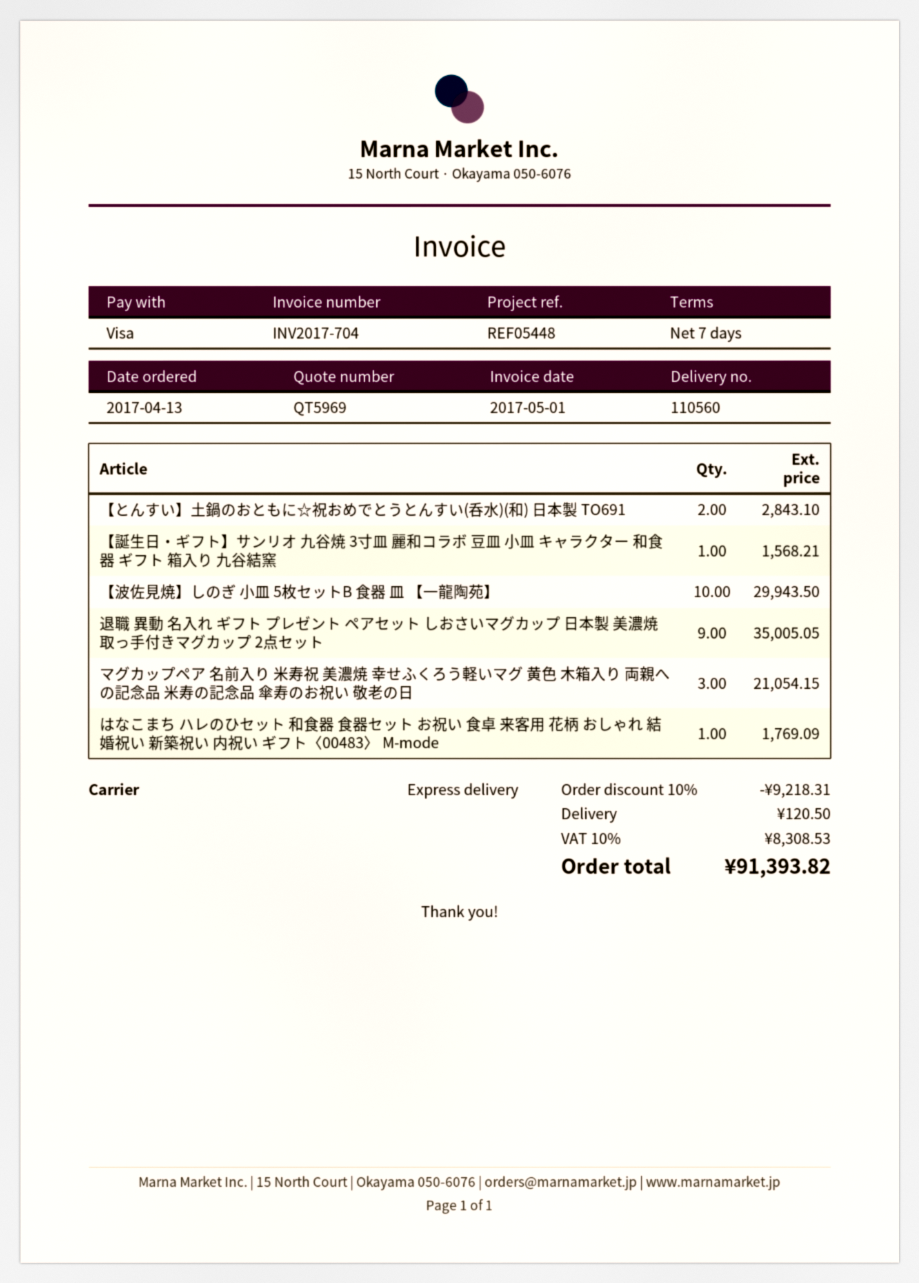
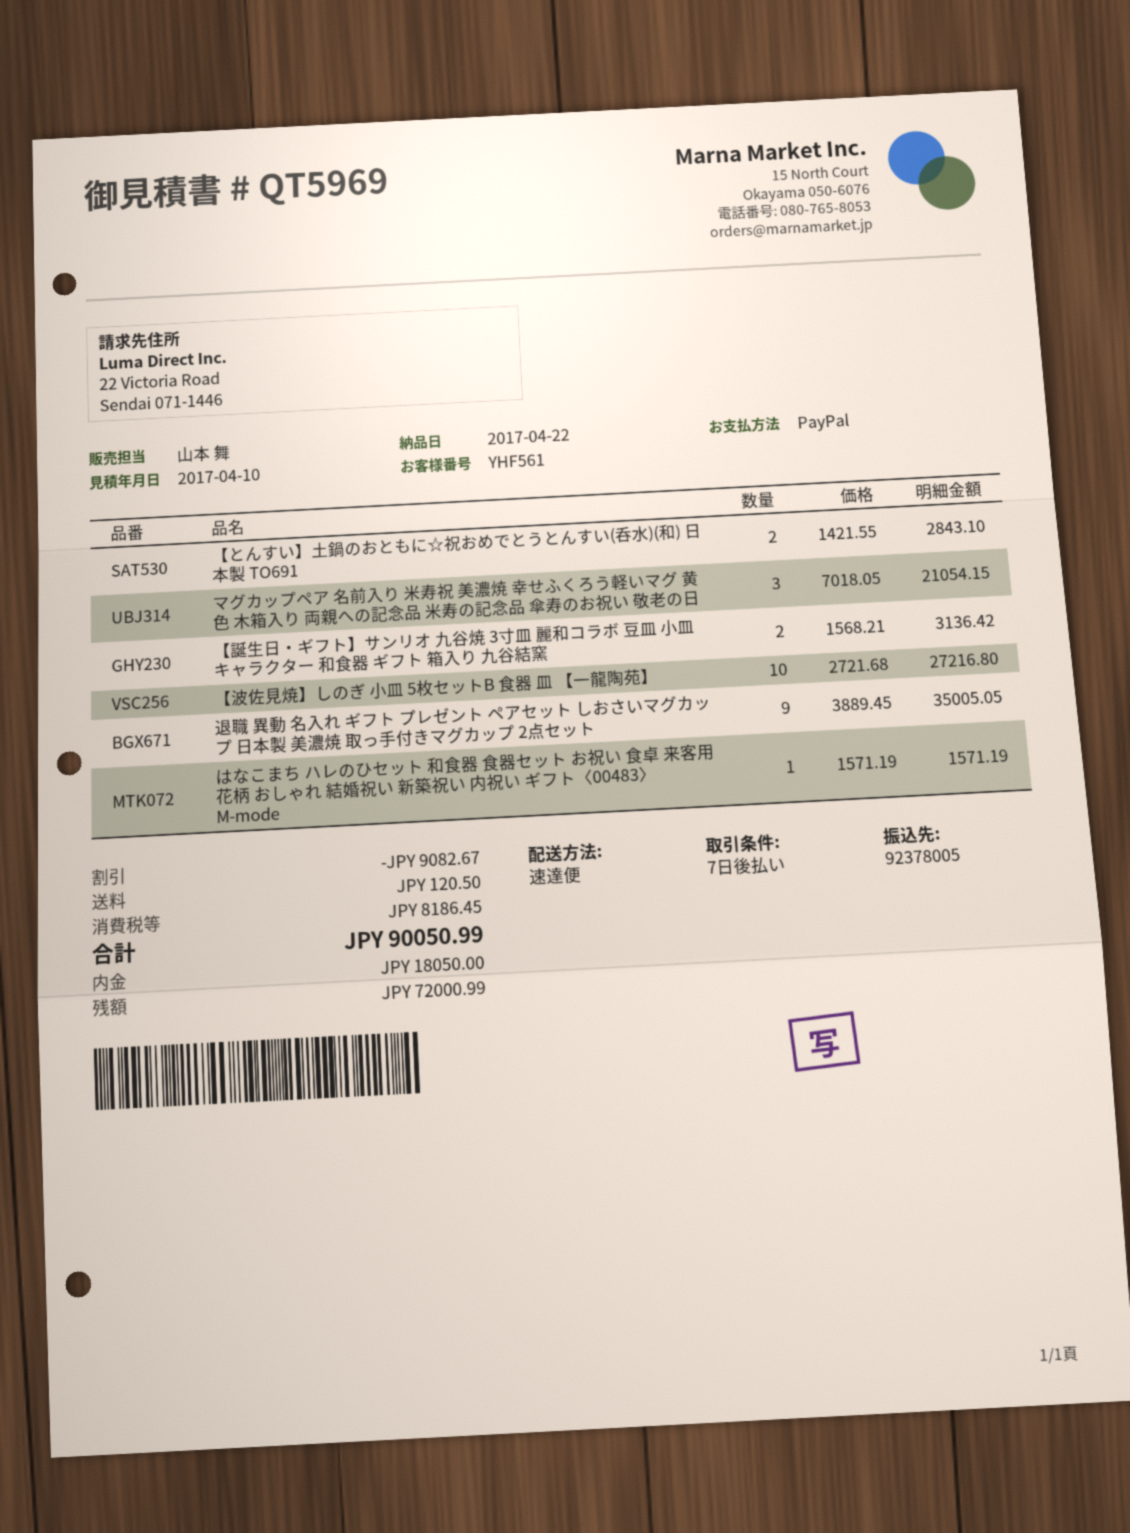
payment method: Visa -> PayPal
【誕生日・ギフト】サンリオ 九谷焼 3寸皿 麗和コラボ 豆皿 小皿 キャラクター 和食器 ギフト 箱入り 九谷結窯: 1 for 1568.21 -> 2 for 3136.42
【波佐見焼】しのぎ 小皿 5枚セットB 食器 皿 【一龍陶苑】: 10 for 29943.50 -> 10 for 27216.80
はなこまち ハレのひセット 和食器 食器セット お祝い 食卓 来客用 花柄 おしゃれ 結婚祝い 新築祝い 内祝い ギフト〈00483〉 M-mode: 1 for 1769.09 -> 1 for 1571.19
discount: 9218.31 -> 9082.67
tax: 8308.53 -> 8186.45
total: 91393.82 -> 90050.99

